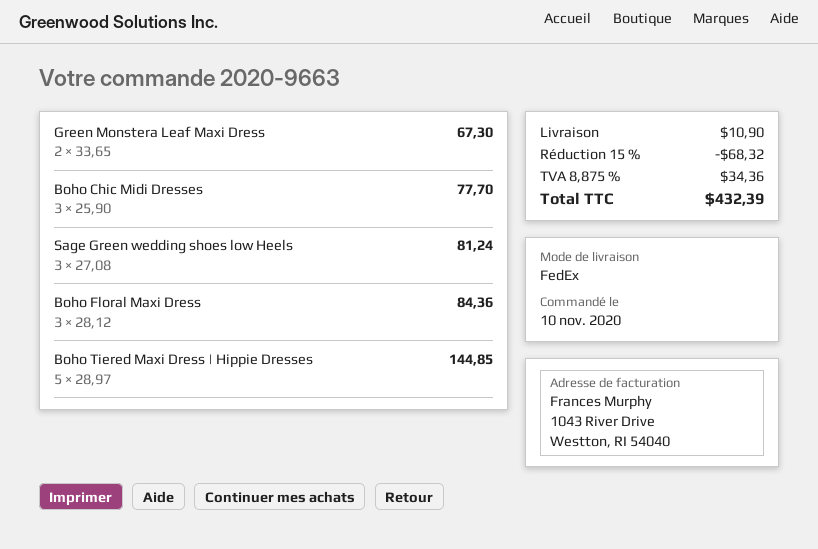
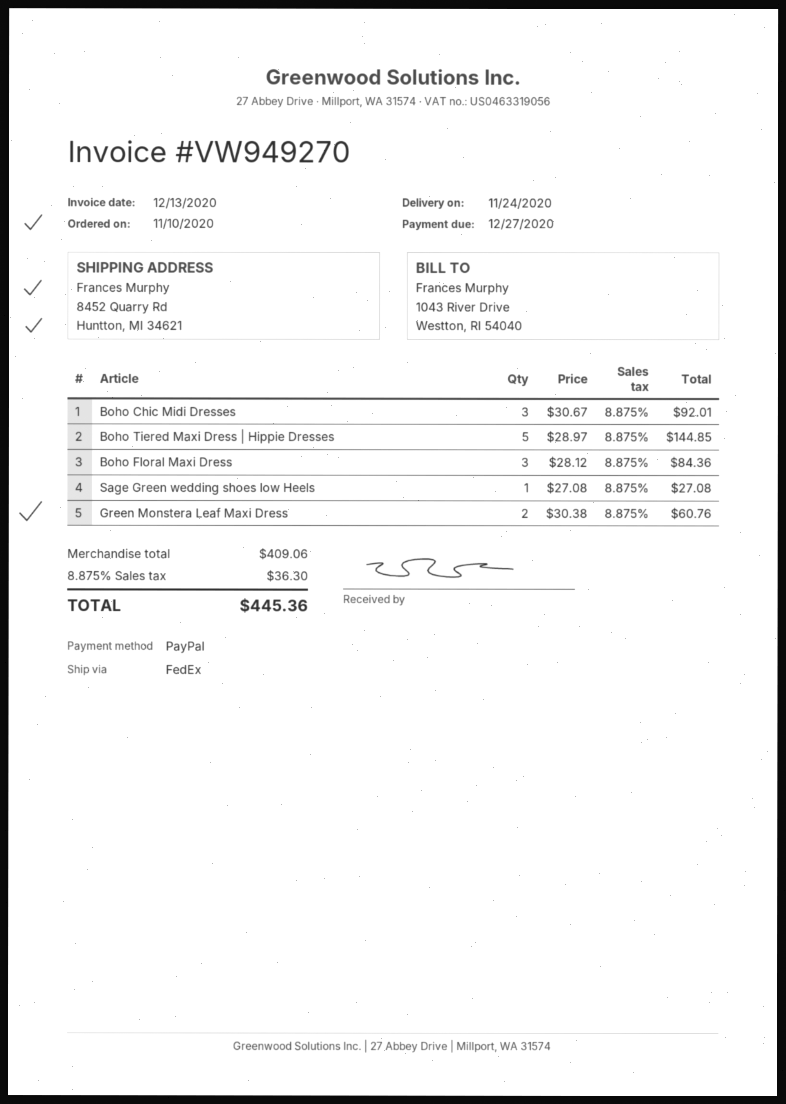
Green Monstera Leaf Maxi Dress: 2 x 33.65 = 67.30 -> 2 x 30.38 = 60.76
Boho Chic Midi Dresses: 3 x 25.90 = 77.70 -> 3 x 30.67 = 92.01
Sage Green wedding shoes low Heels: 3 x 27.08 = 81.24 -> 1 x 27.08 = 27.08
discount: 15% = 68.32 -> none
shipping: 10.90 -> none
tax: 8.875% = 34.36 -> 8.875% = 36.30
total: 432.39 -> 445.36

